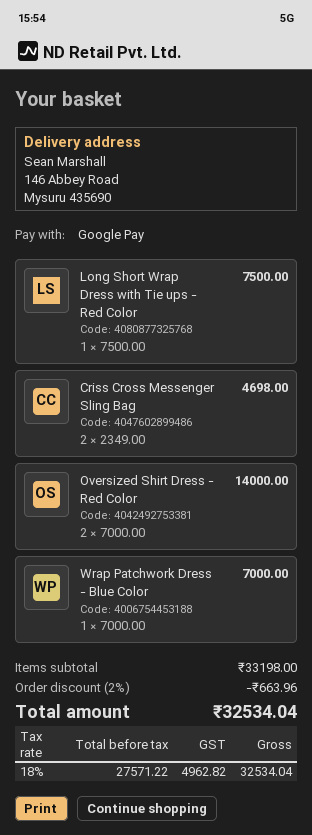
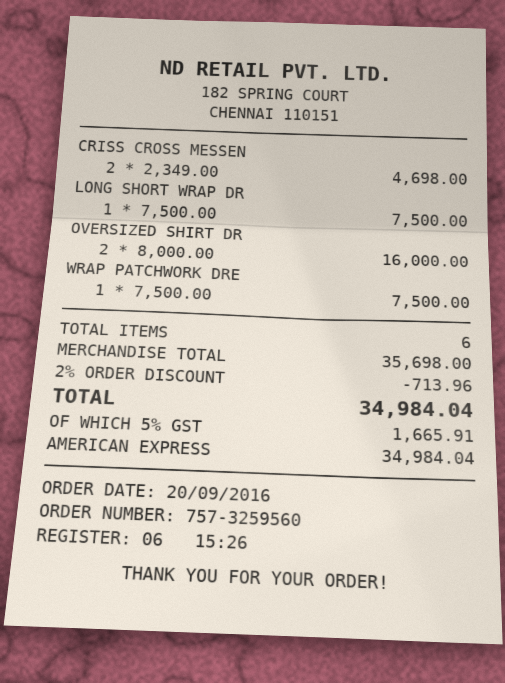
payment method: Google Pay -> American Express
Oversized Shirt Dress - Red Color: 2 x 7000.00 = 14000.00 -> 2 x 8000.00 = 16000.00
Wrap Patchwork Dress - Blue Color: 1 x 7000.00 = 7000.00 -> 1 x 7500.00 = 7500.00
subtotal: 33198.00 -> 35698.00
discount: 2% = 663.96 -> 2% = 713.96
tax: 18% = 4962.82 -> 5% = 1665.91
total: 32534.04 -> 34984.04

